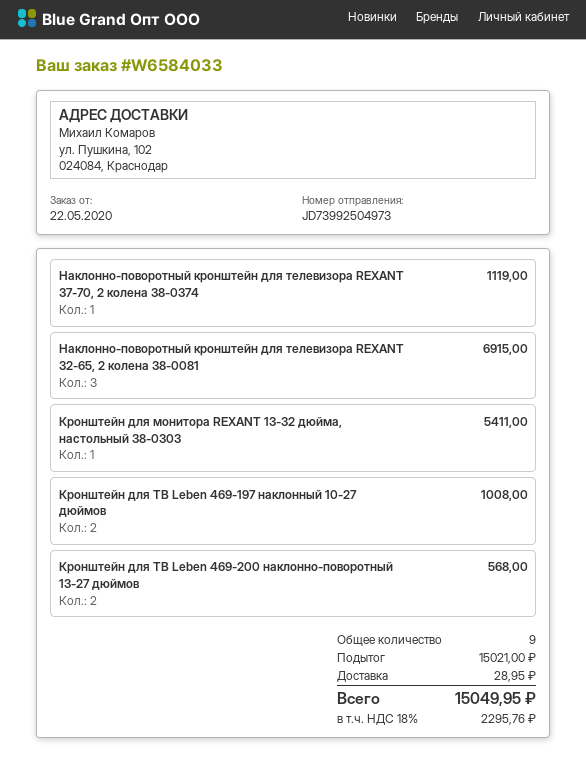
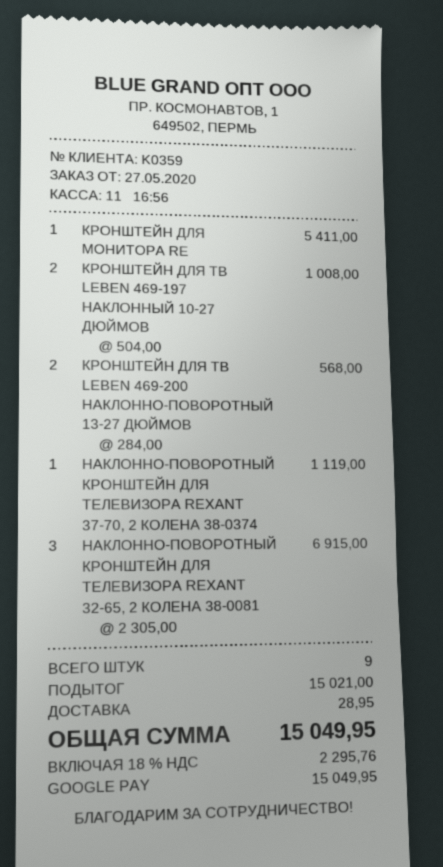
order date: 2020-05-22 -> 2020-05-27

